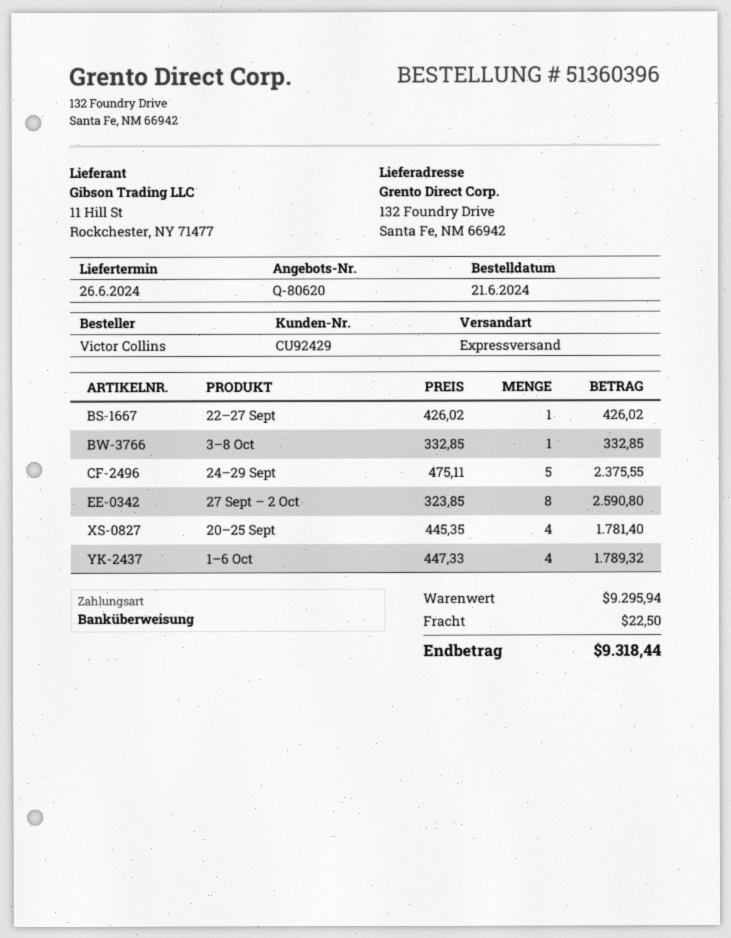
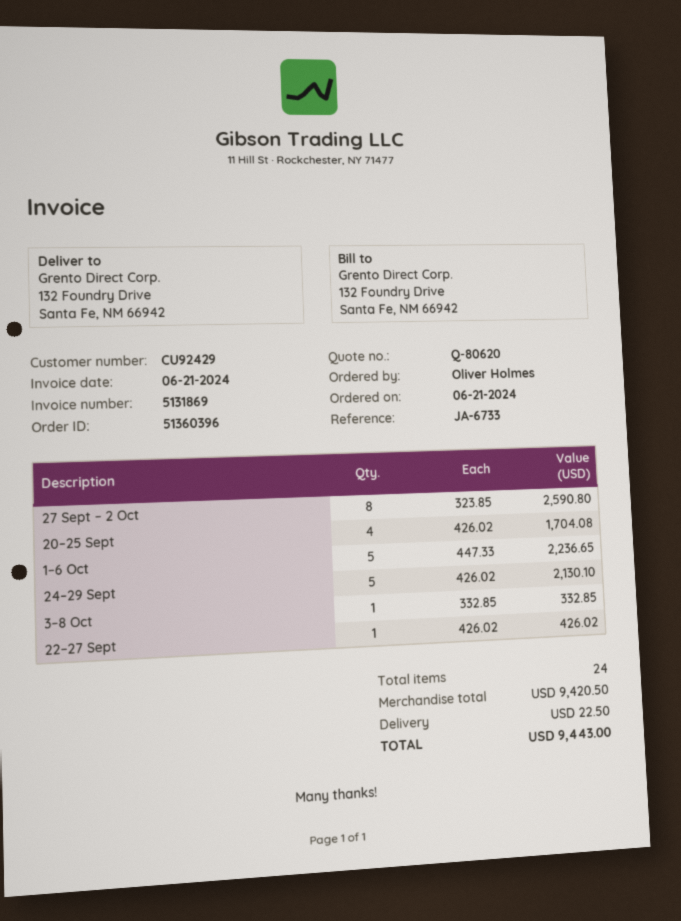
ordered by: Victor Collins -> Oliver Holmes
24–29 Sept: 5 x 475.11 = 2375.55 -> 5 x 426.02 = 2130.10
20–25 Sept: 4 x 445.35 = 1781.40 -> 4 x 426.02 = 1704.08
1–6 Oct: 4 x 447.33 = 1789.32 -> 5 x 447.33 = 2236.65
subtotal: 9295.94 -> 9420.50
total: 9318.44 -> 9443.00

